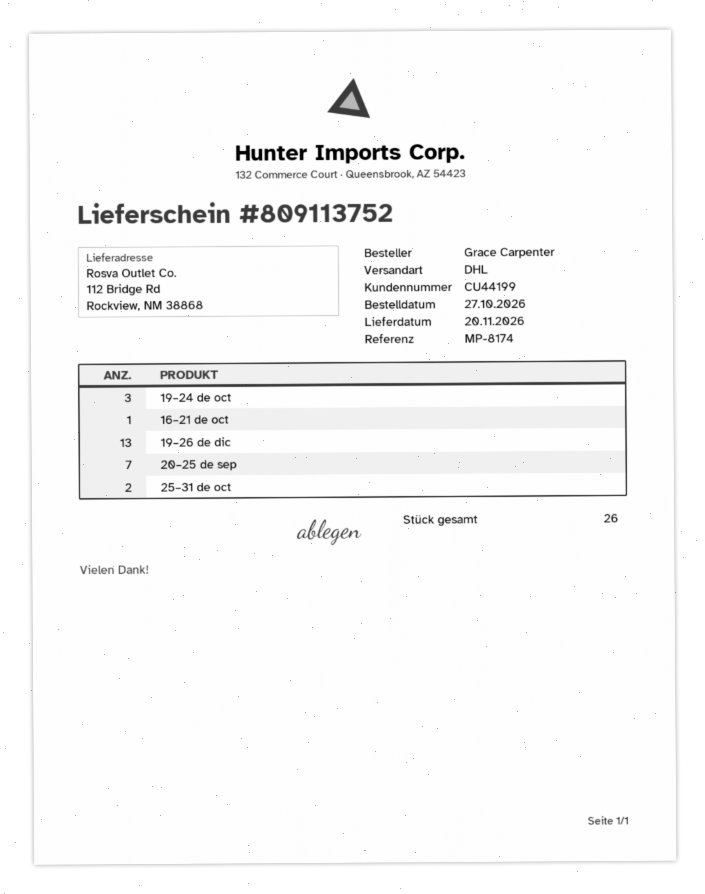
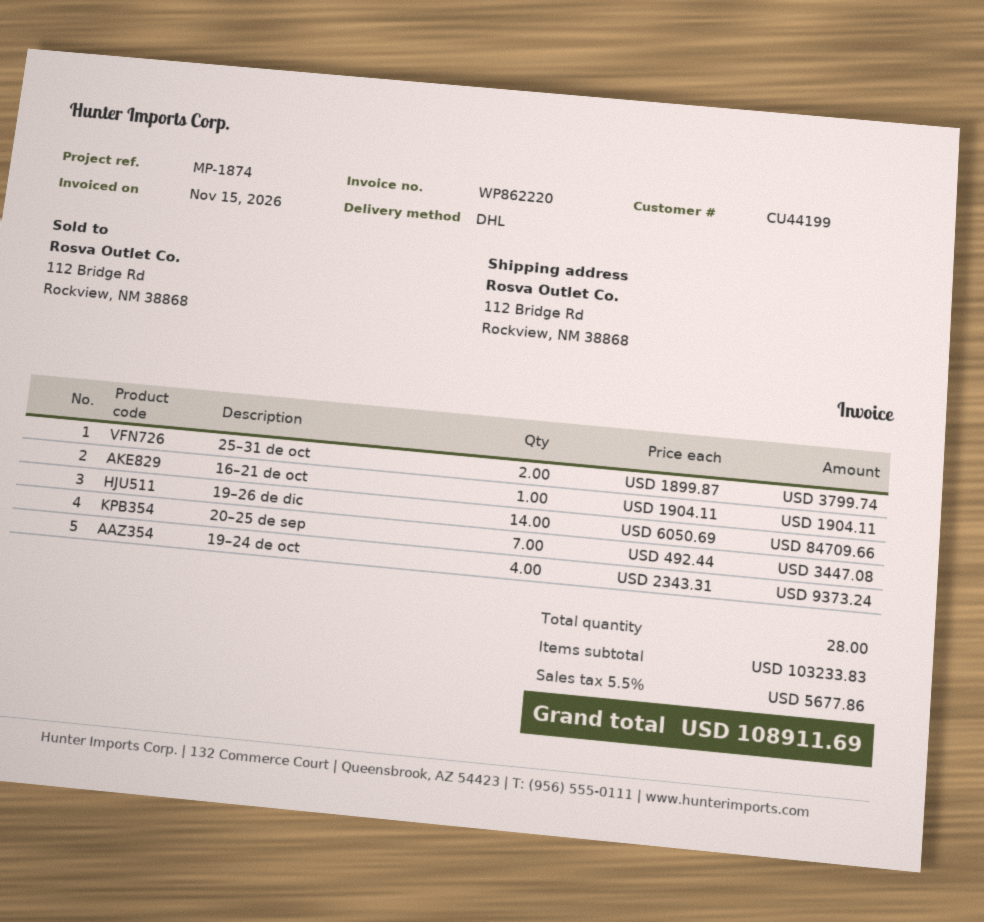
reference: MP-8174 -> MP-1874
19–24 de oct: 3 -> 4
19–26 de dic: 13 -> 14
total quantity: 26 -> 28

